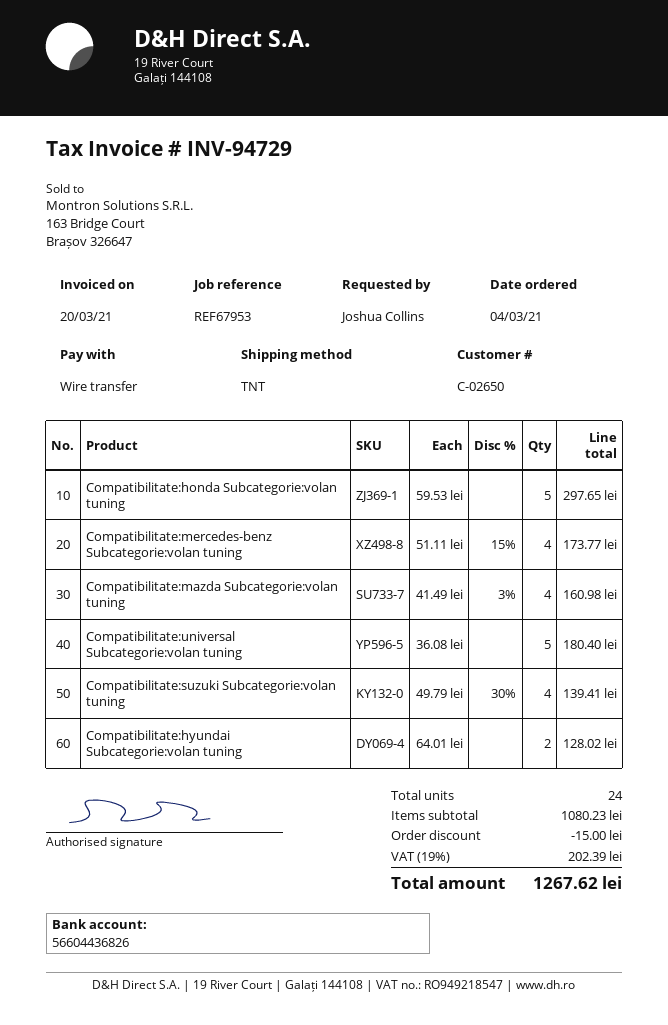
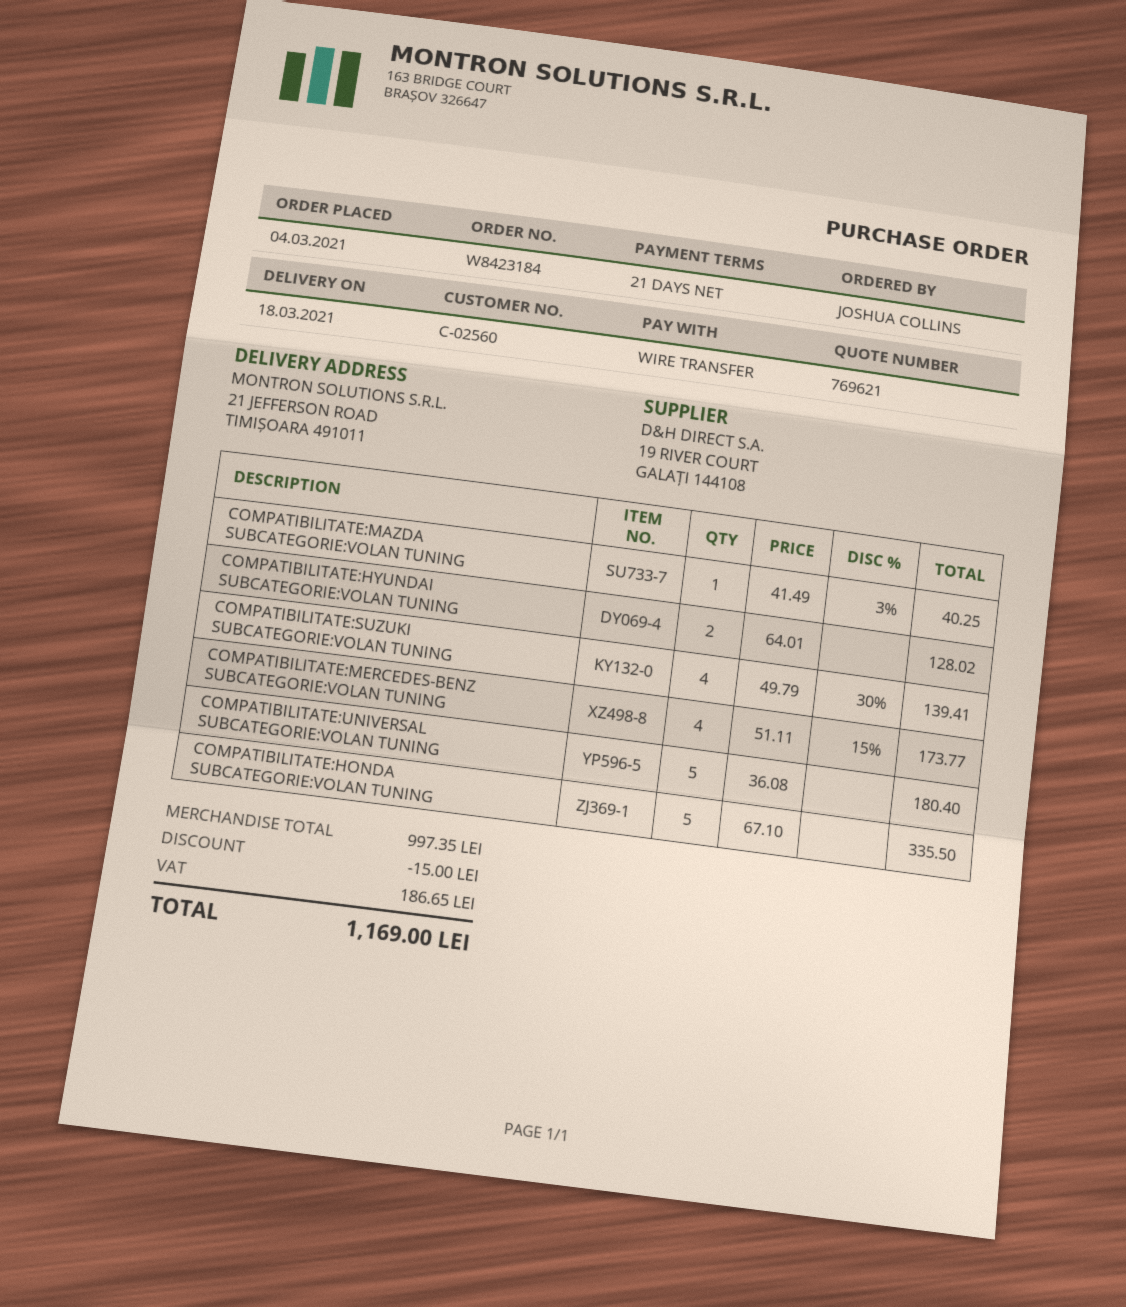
customer number: C-02650 -> C-02560
Compatibilitate:honda Subcategorie:volan tuning: 5 x 59.53 = 297.65 -> 5 x 67.10 = 335.50
Compatibilitate:mazda Subcategorie:volan tuning: 4 x 41.49 - 3% = 160.98 -> 1 x 41.49 - 3% = 40.25
subtotal: 1080.23 -> 997.35
tax: 202.39 -> 186.65
total: 1267.62 -> 1169.00

